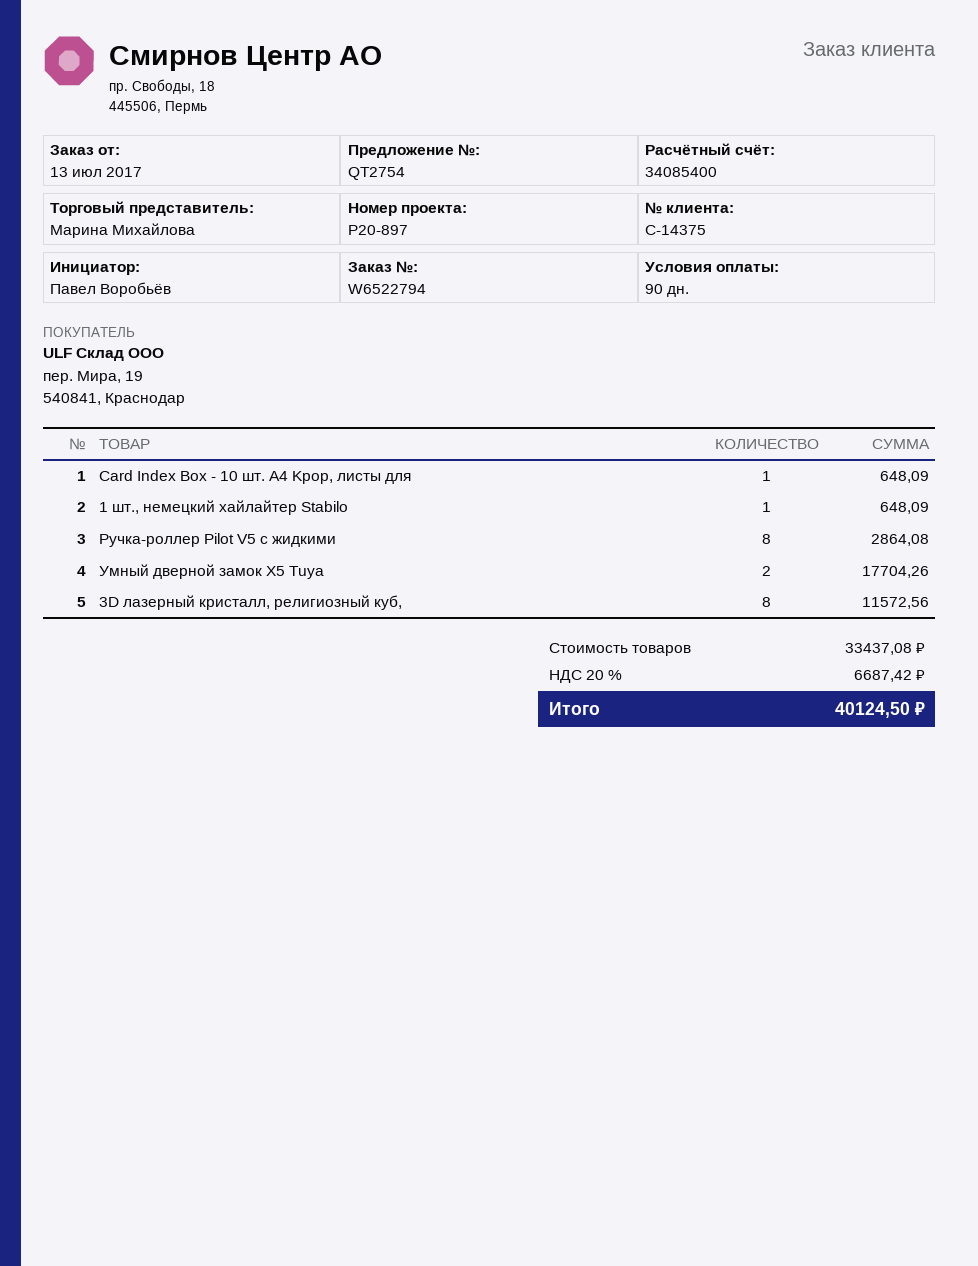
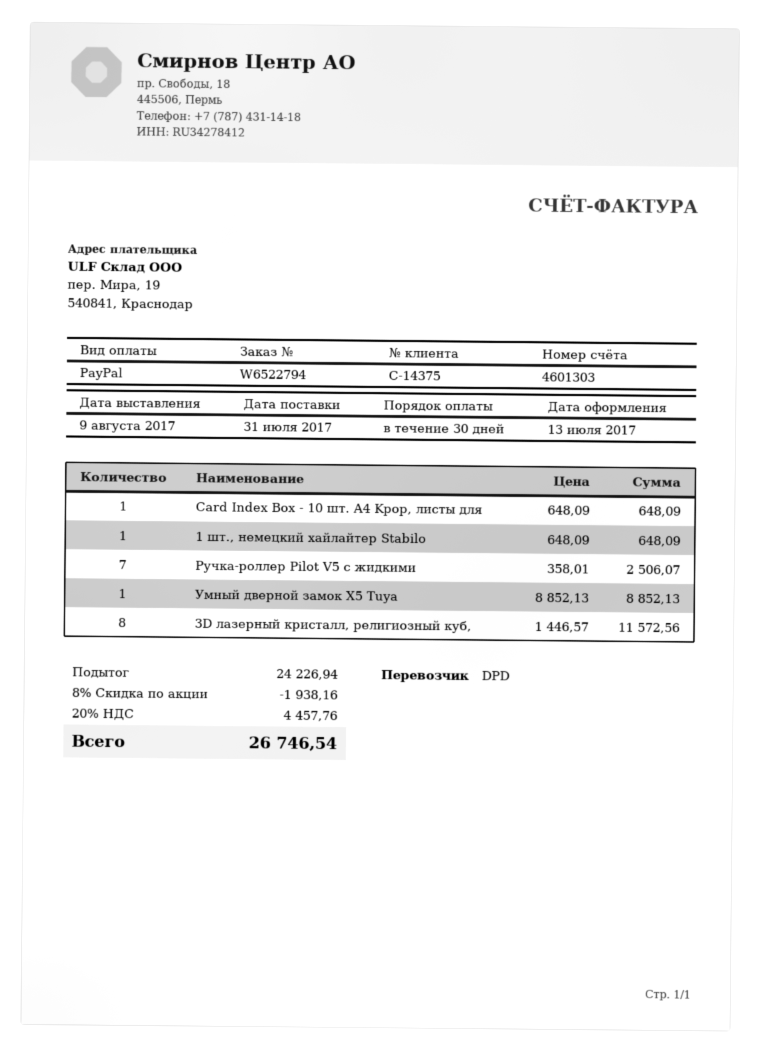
payment terms: 90 days -> 30 days
Ручка-роллер Pilot V5 с жидкими: 8 for 2864.08 -> 7 for 2506.07
Умный дверной замок X5 Tuya: 2 for 17704.26 -> 1 for 8852.13
subtotal: 33437.08 -> 24226.94
discount: none -> 8% = 1938.16
tax: 20% = 6687.42 -> 20% = 4457.76
total: 40124.50 -> 26746.54

